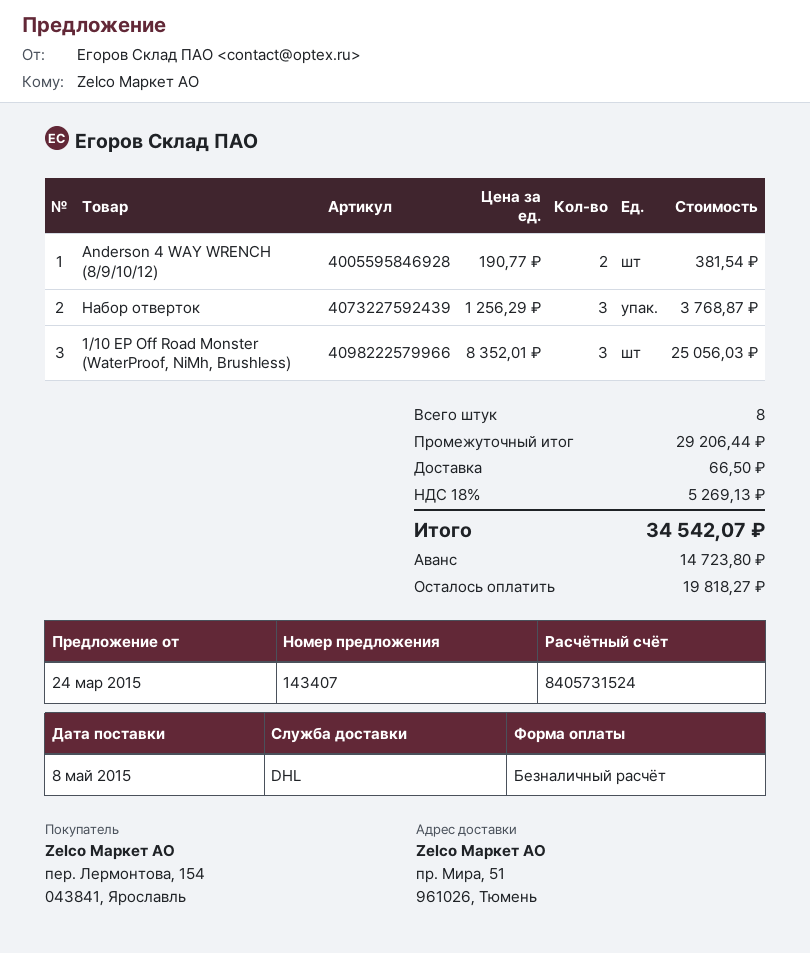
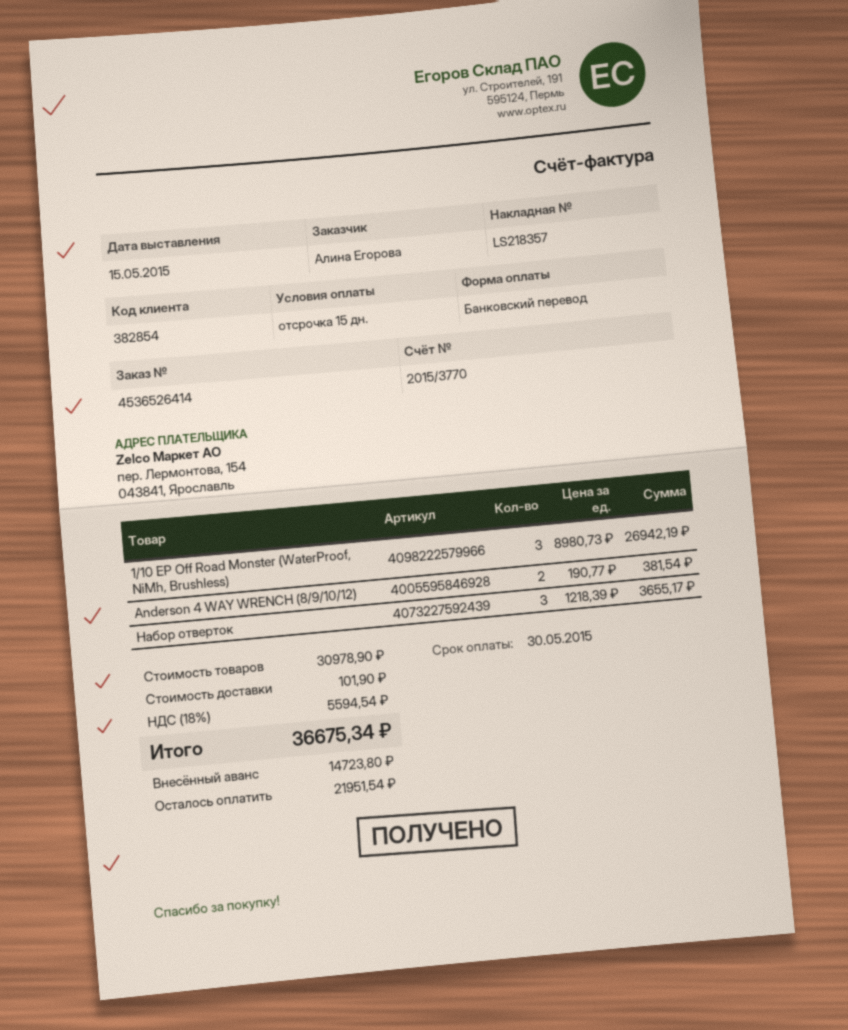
Набор отверток: 3 x 1256.29 = 3768.87 -> 3 x 1218.39 = 3655.17
1/10 EP Off Road Monster (WaterProof, NiMh, Brushless): 3 x 8352.01 = 25056.03 -> 3 x 8980.73 = 26942.19
subtotal: 29206.44 -> 30978.90
shipping: 66.50 -> 101.90
tax: 18% = 5269.13 -> 18% = 5594.54
total: 34542.07 -> 36675.34
balance: 19818.27 -> 21951.54

